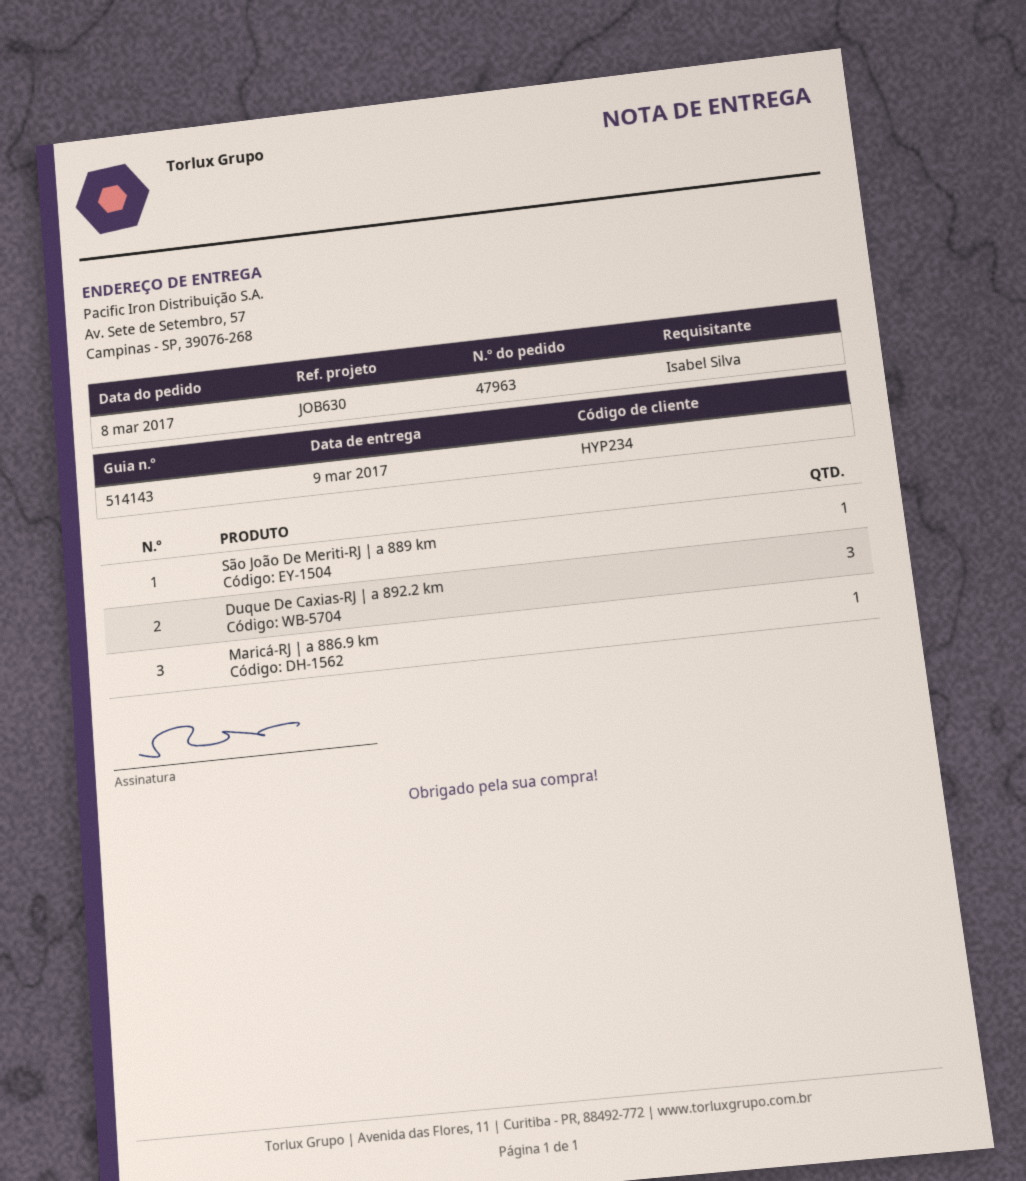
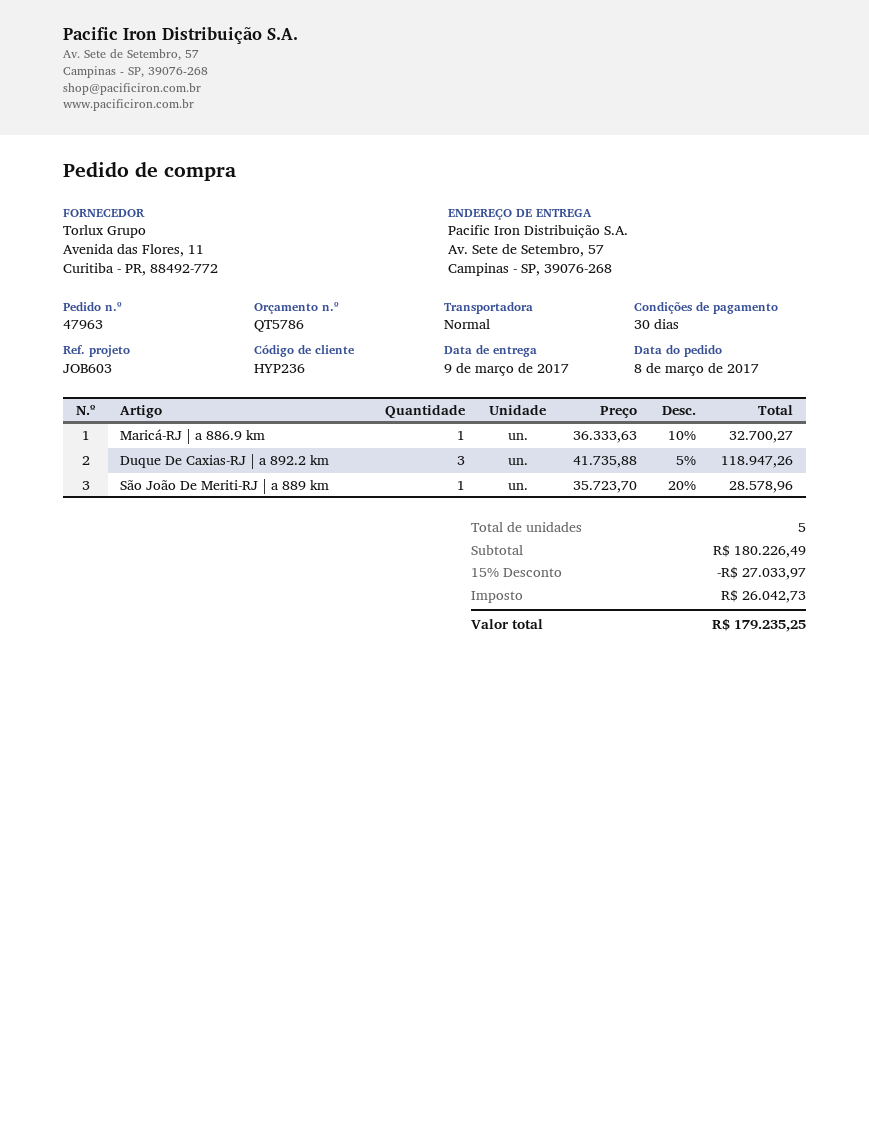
customer number: HYP234 -> HYP236
reference: JOB630 -> JOB603

